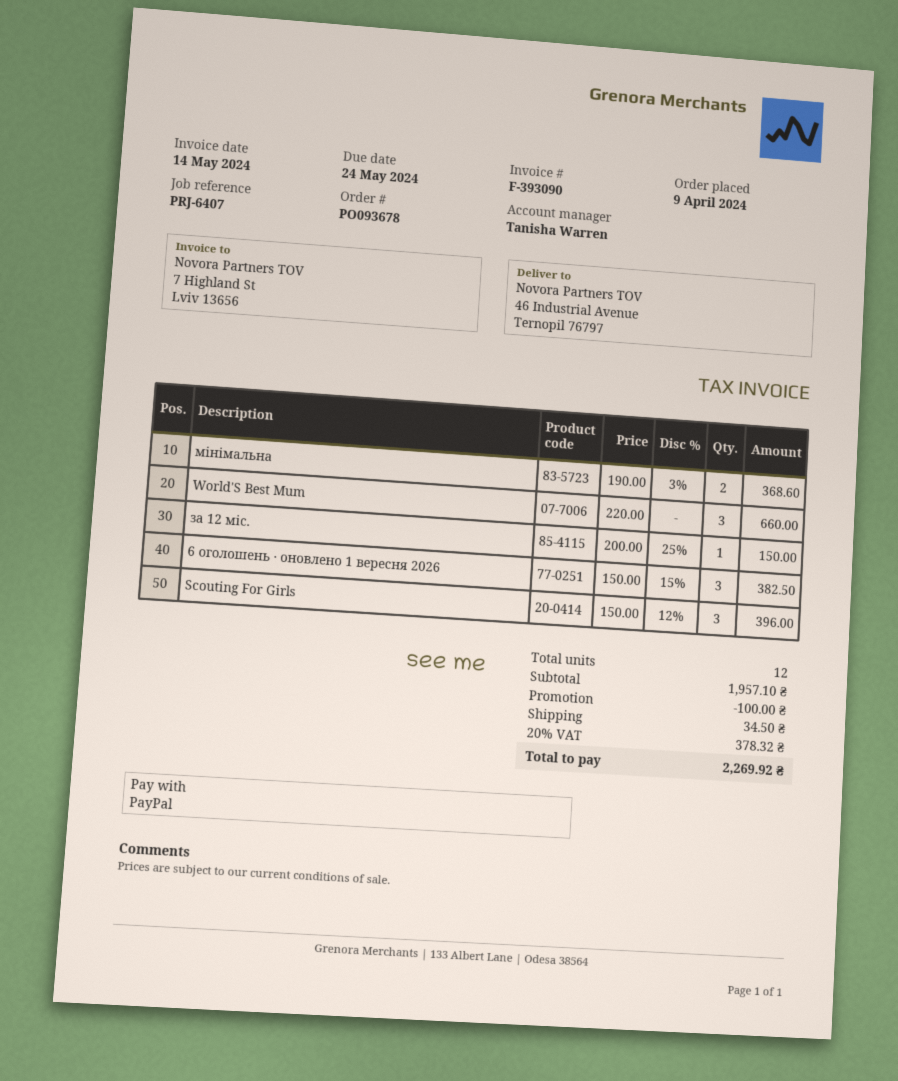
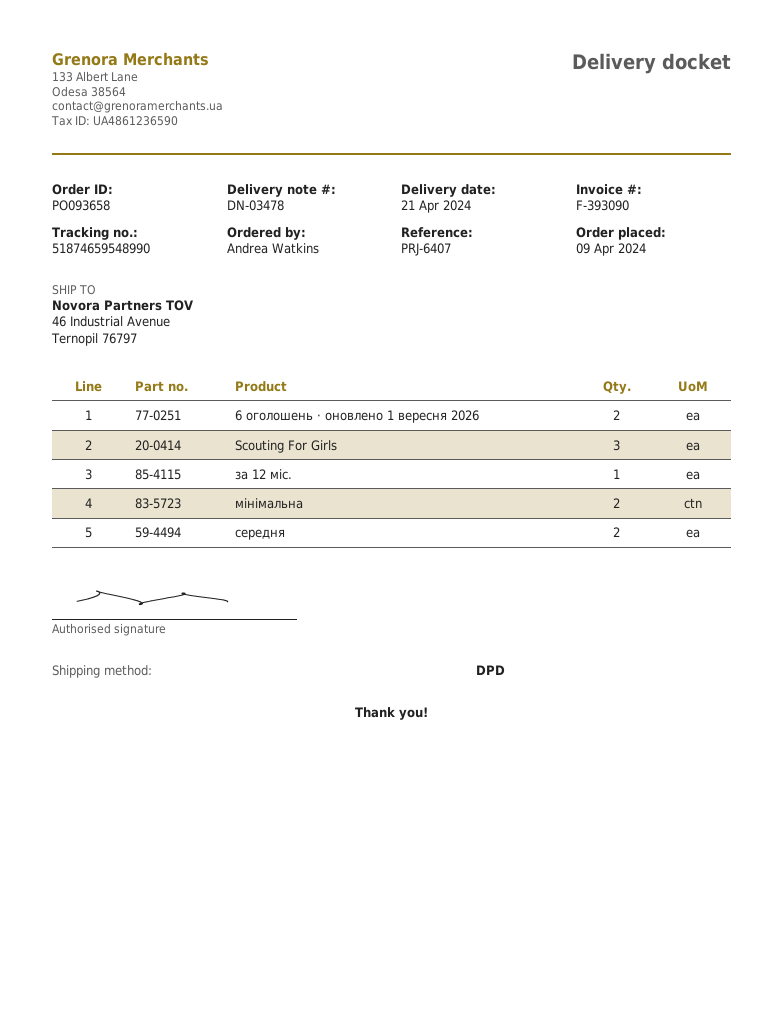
order number: PO093678 -> PO093658
World'S Best Mum: 3 -> none
6 оголошень · оновлено 1 вересня 2026: 3 -> 2
середня: none -> 2

